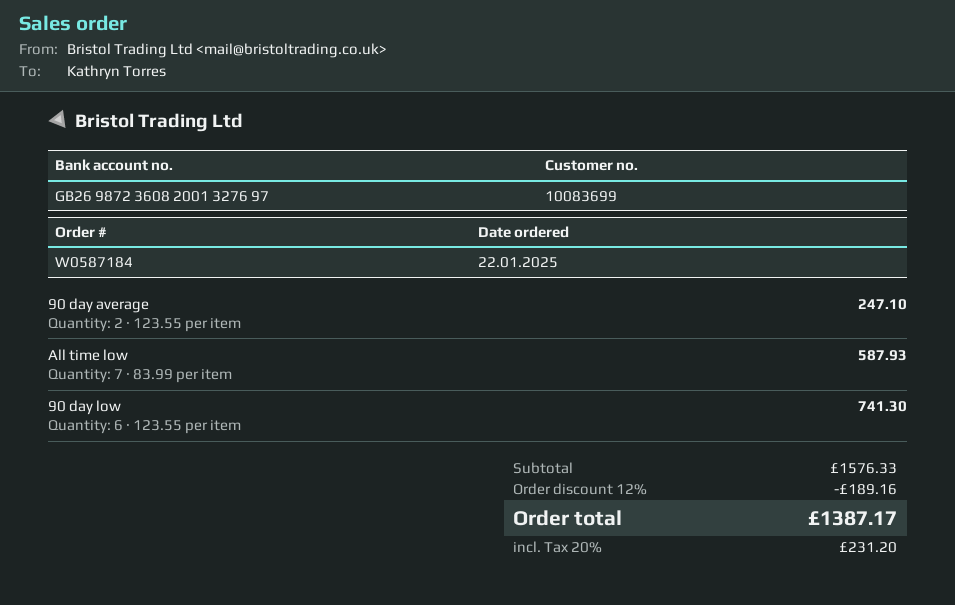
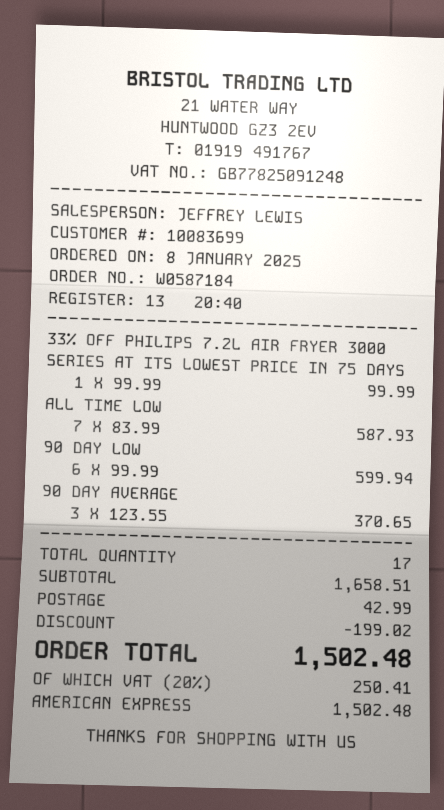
order date: 2025-01-22 -> 2025-01-08
90 day average: 2 x 123.55 = 247.10 -> 3 x 123.55 = 370.65
90 day low: 6 x 123.55 = 741.30 -> 6 x 99.99 = 599.94
33% OFF PHILIPS 7.2L AIR FRYER 3000 SERIES AT ITS LOWEST PRICE IN 75 DAYS: none -> 1 x 99.99 = 99.99
subtotal: 1576.33 -> 1658.51
discount: 189.16 -> 199.02
shipping: none -> 42.99
tax: 20% = 231.20 -> 20% = 250.41
total: 1387.17 -> 1502.48

